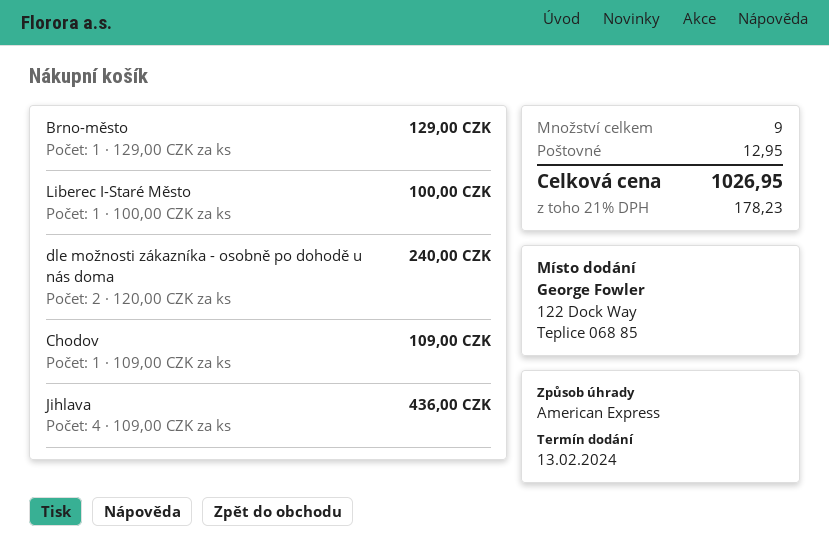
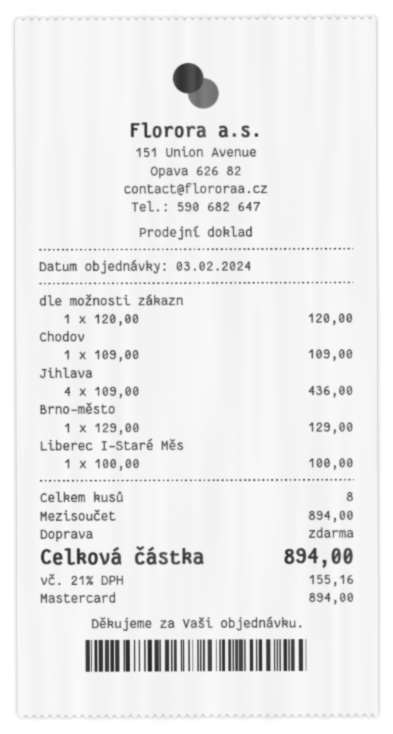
payment method: American Express -> Mastercard
dle možnosti zákazníka - osobně po dohodě u nás doma: 2 x 120.00 = 240.00 -> 1 x 120.00 = 120.00
total quantity: 9 -> 8
shipping: 12.95 -> 0.00
tax: 21% = 178.23 -> 21% = 155.16
total: 1026.95 -> 894.00

